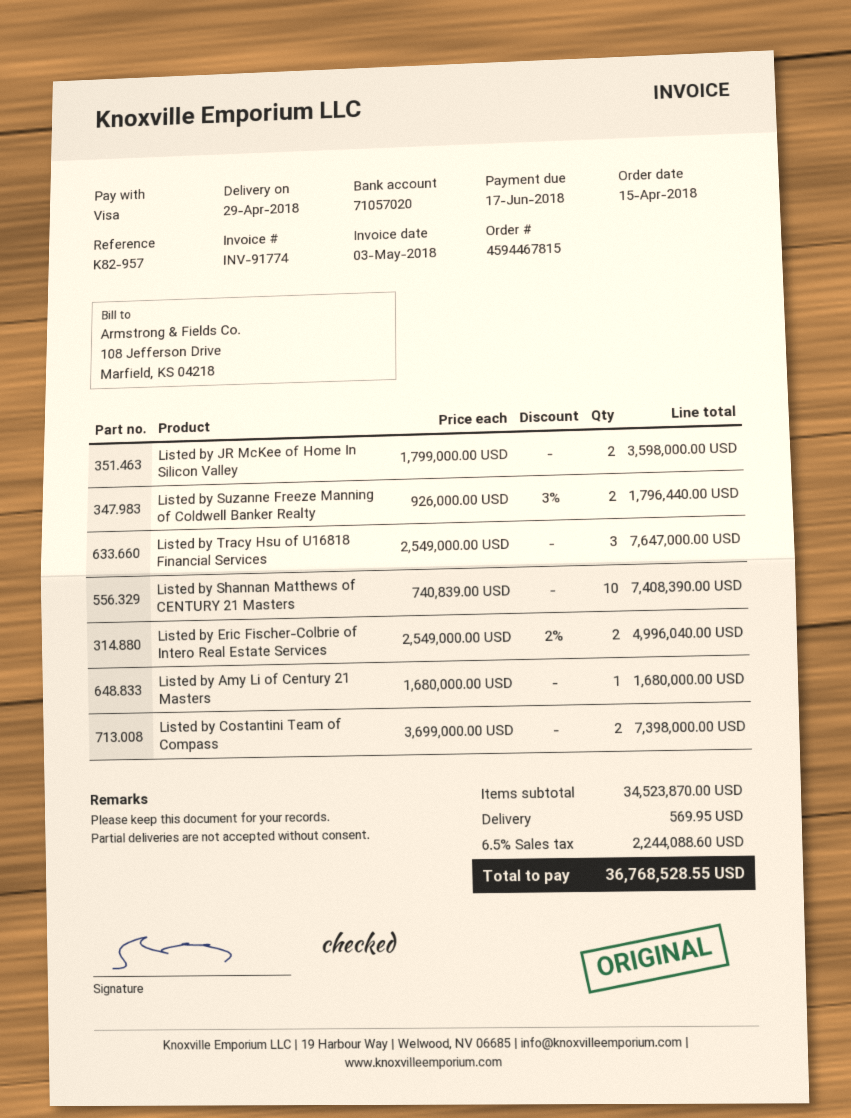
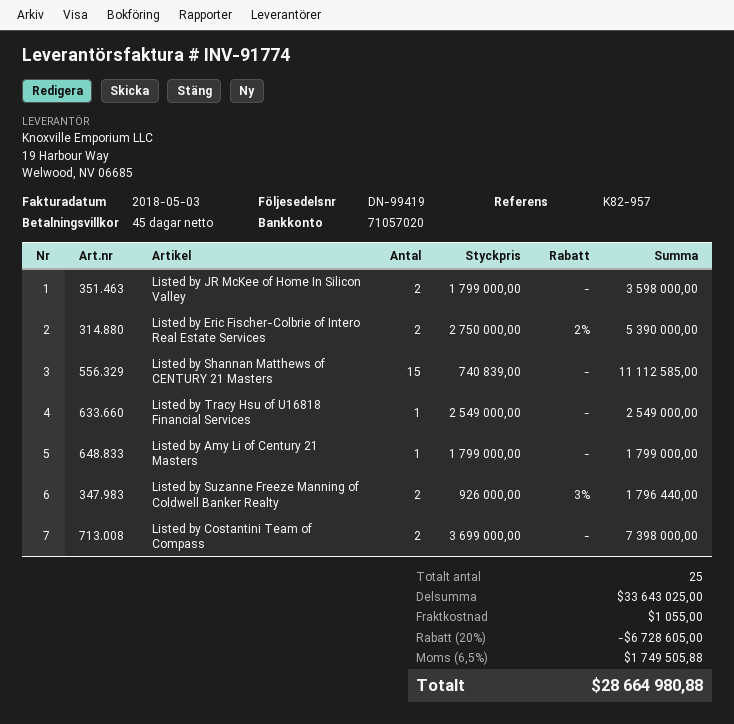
Listed by Tracy Hsu of U16818 Financial Services: 3 x 2549000.00 = 7647000.00 -> 1 x 2549000.00 = 2549000.00
Listed by Shannan Matthews of CENTURY 21 Masters: 10 x 740839.00 = 7408390.00 -> 15 x 740839.00 = 11112585.00
Listed by Eric Fischer-Colbrie of Intero Real Estate Services: 2 x 2549000.00 - 2% = 4996040.00 -> 2 x 2750000.00 - 2% = 5390000.00
Listed by Amy Li of Century 21 Masters: 1 x 1680000.00 = 1680000.00 -> 1 x 1799000.00 = 1799000.00
subtotal: 34523870.00 -> 33643025.00
discount: none -> 20% = 6728605.00
shipping: 569.95 -> 1055.00
tax: 6.5% = 2244088.60 -> 6.5% = 1749505.88
total: 36768528.55 -> 28664980.88

